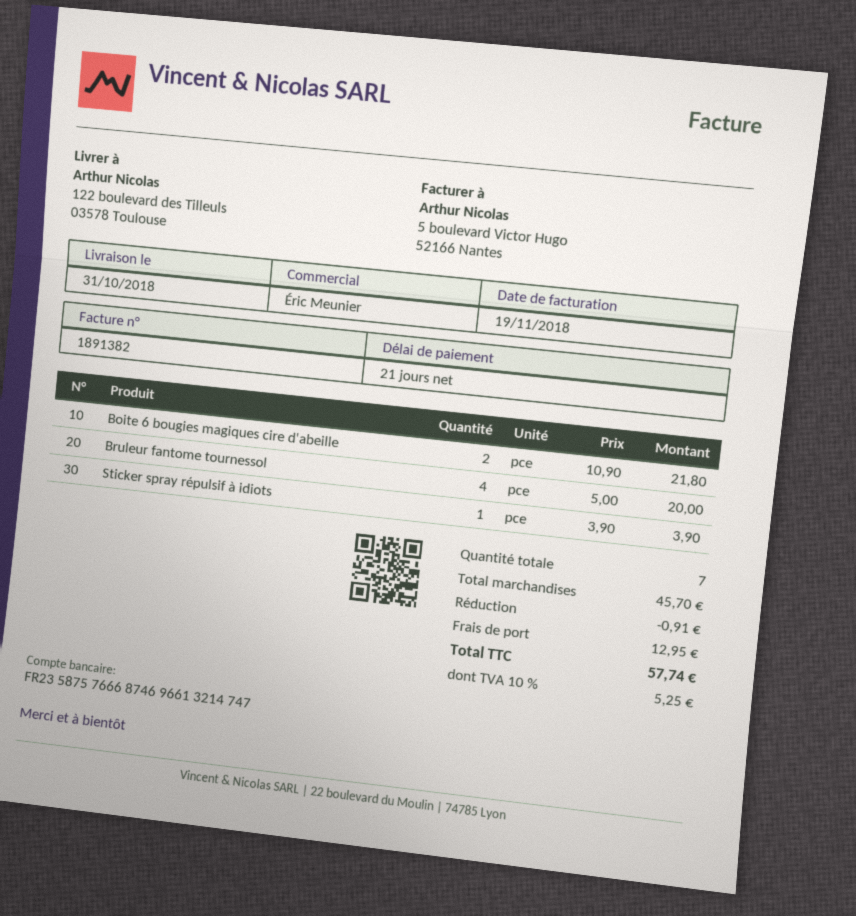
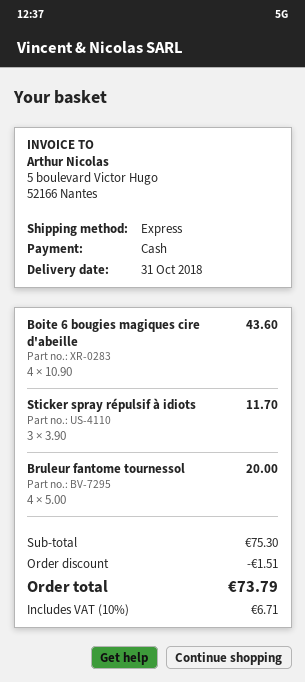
Boite 6 bougies magiques cire d'abeille: 2 x 10.90 = 21.80 -> 4 x 10.90 = 43.60
Sticker spray répulsif à idiots: 1 x 3.90 = 3.90 -> 3 x 3.90 = 11.70
subtotal: 45.70 -> 75.30
discount: 0.91 -> 1.51
shipping: 12.95 -> none
tax: 10% = 5.25 -> 10% = 6.71
total: 57.74 -> 73.79

